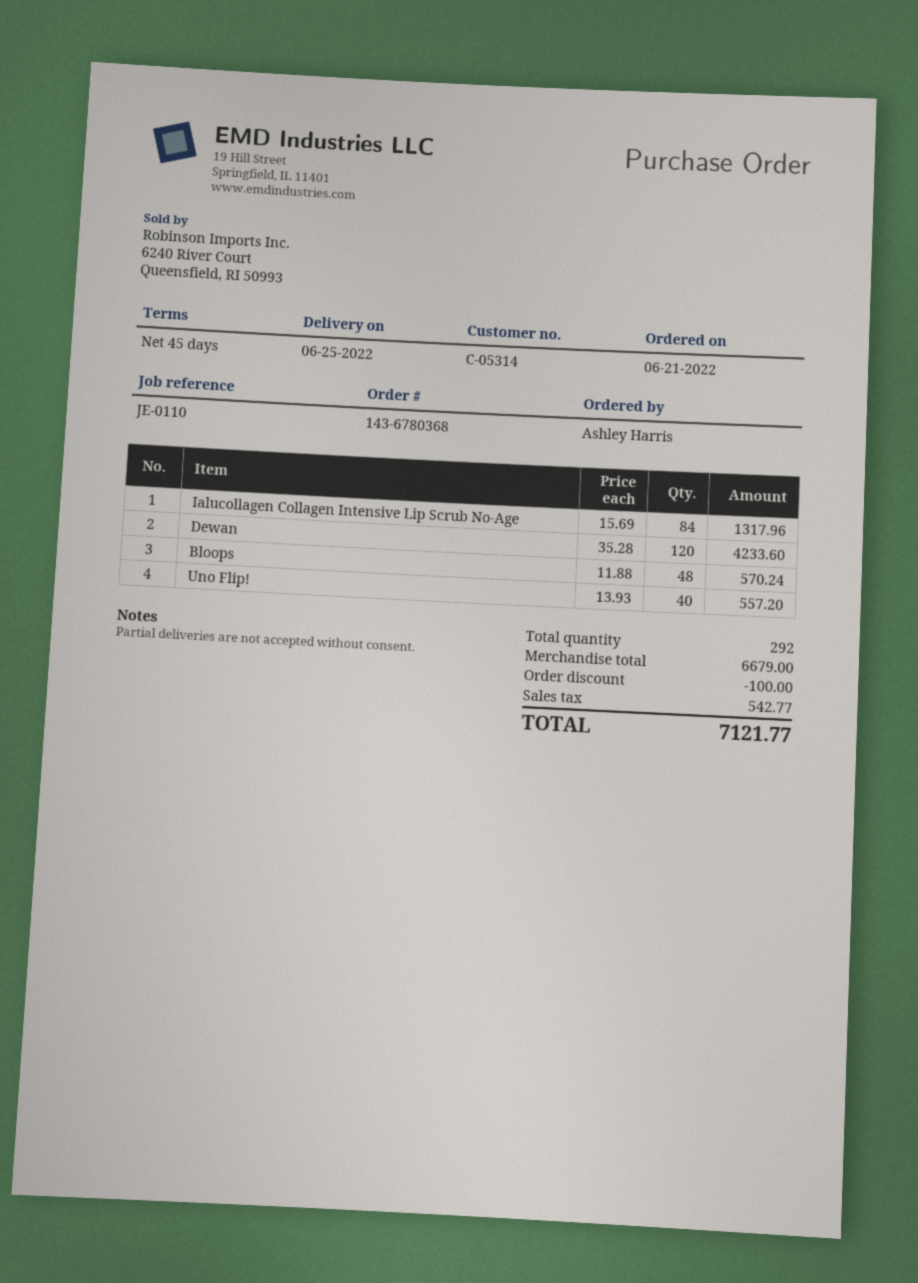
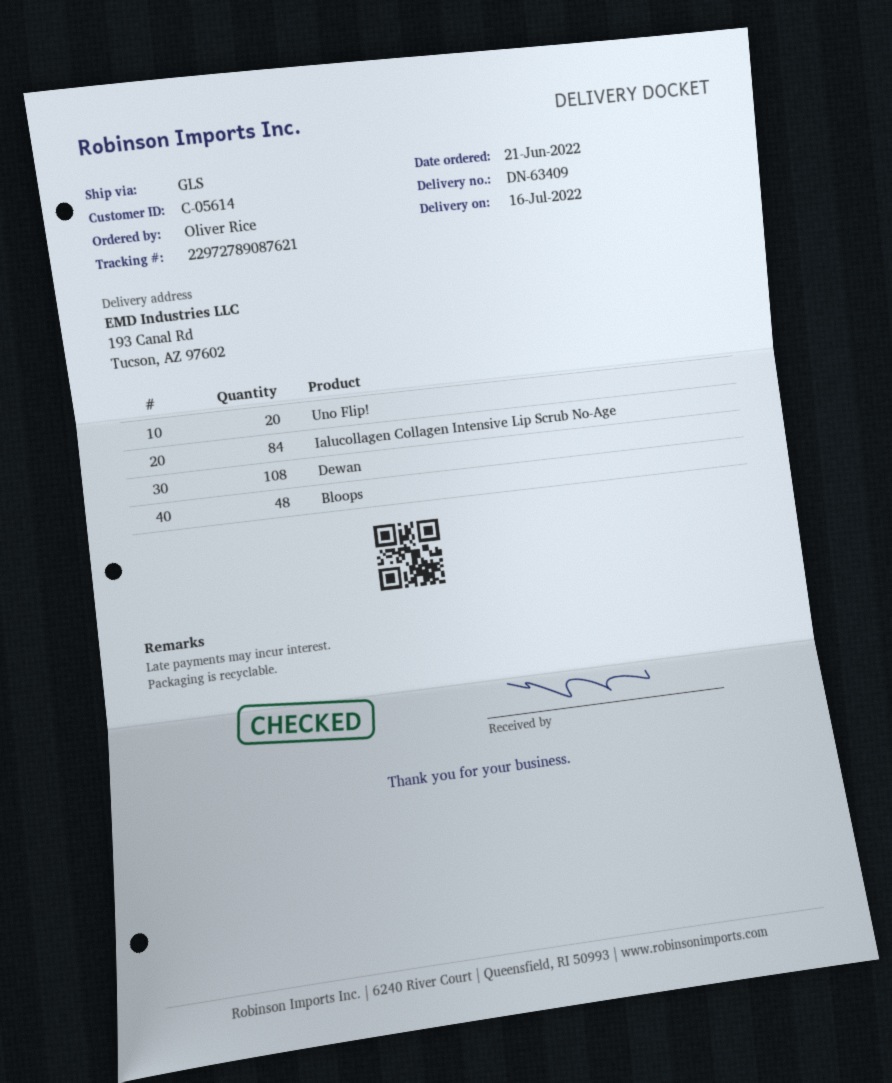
delivery date: 2022-06-25 -> 2022-07-16
customer number: C-05314 -> C-05614
ordered by: Ashley Harris -> Oliver Rice
Dewan: 120 -> 108
Uno Flip!: 40 -> 20

